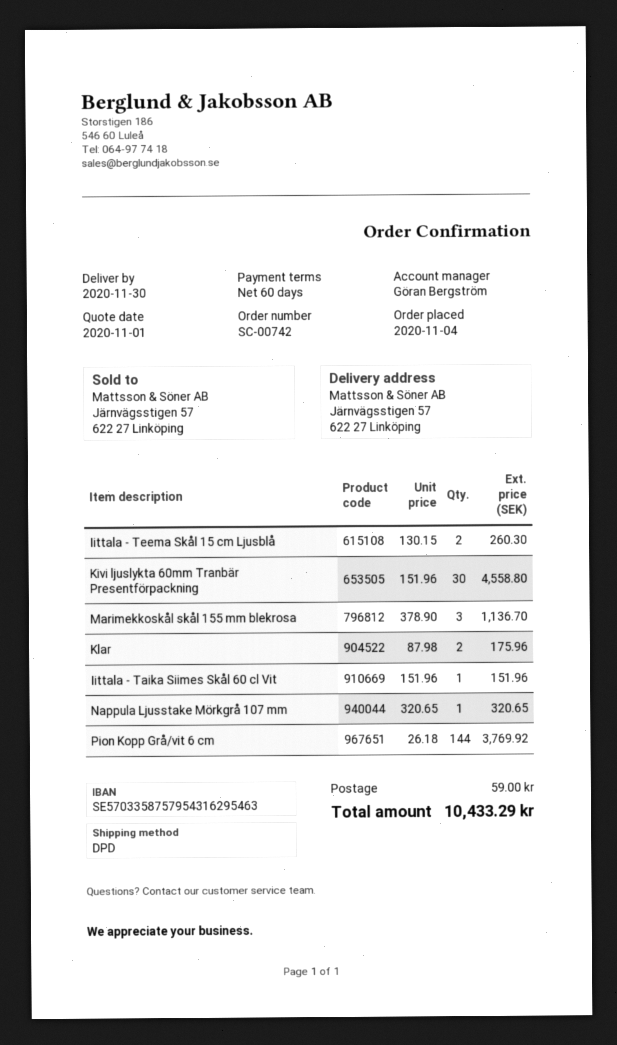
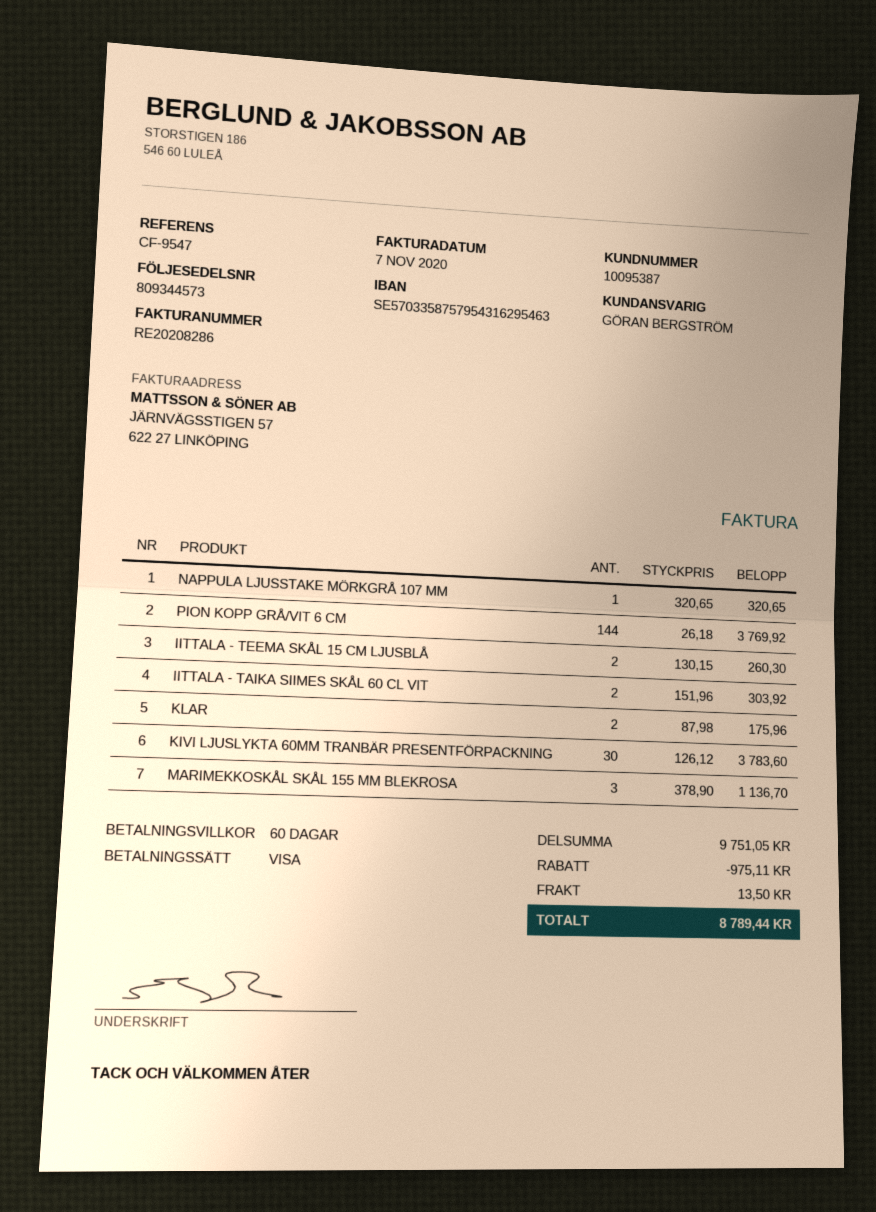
Kivi ljuslykta 60mm Tranbär Presentförpackning: 30 x 151.96 = 4558.80 -> 30 x 126.12 = 3783.60
Iittala - Taika Siimes Skål 60 cl Vit: 1 x 151.96 = 151.96 -> 2 x 151.96 = 303.92
discount: none -> 975.11
shipping: 59.00 -> 13.50
total: 10433.29 -> 8789.44

